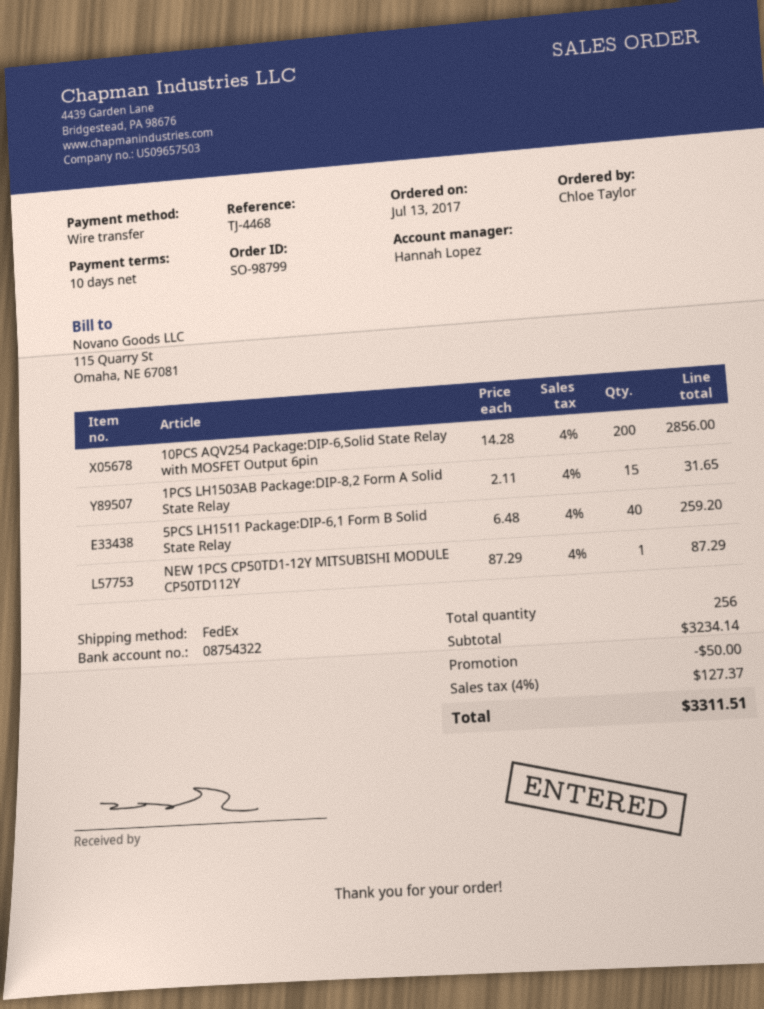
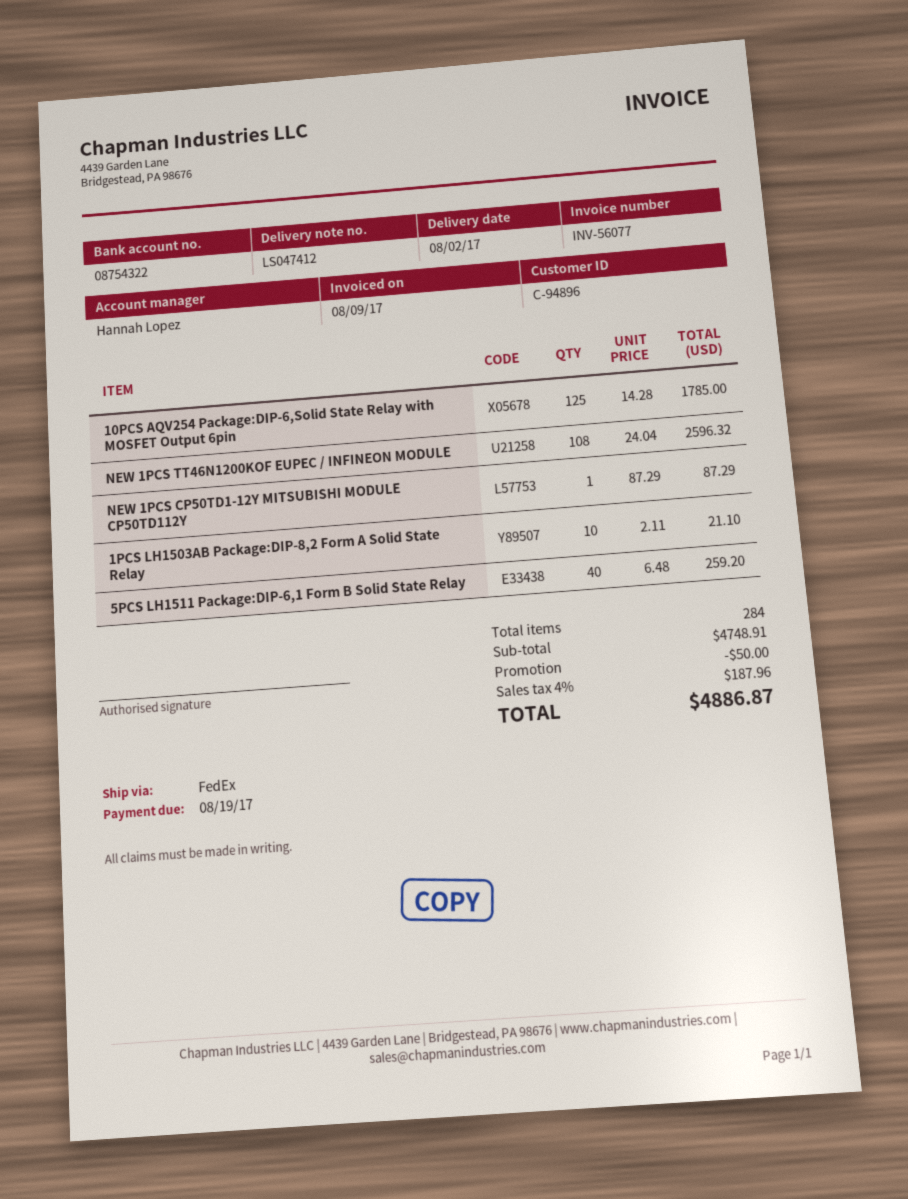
10PCS AQV254 Package:DIP-6,Solid State Relay with MOSFET Output 6pin: 200 x 14.28 = 2856.00 -> 125 x 14.28 = 1785.00
1PCS LH1503AB Package:DIP-8,2 Form A Solid State Relay: 15 x 2.11 = 31.65 -> 10 x 2.11 = 21.10
NEW 1PCS TT46N1200KOF EUPEC / INFINEON MODULE: none -> 108 x 24.04 = 2596.32
total quantity: 256 -> 284
subtotal: 3234.14 -> 4748.91
tax: 4% = 127.37 -> 4% = 187.96
total: 3311.51 -> 4886.87

